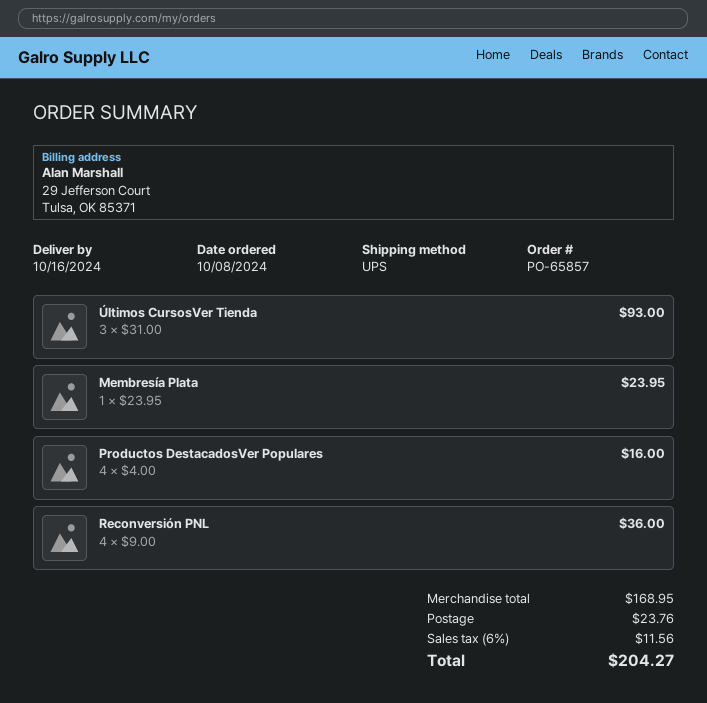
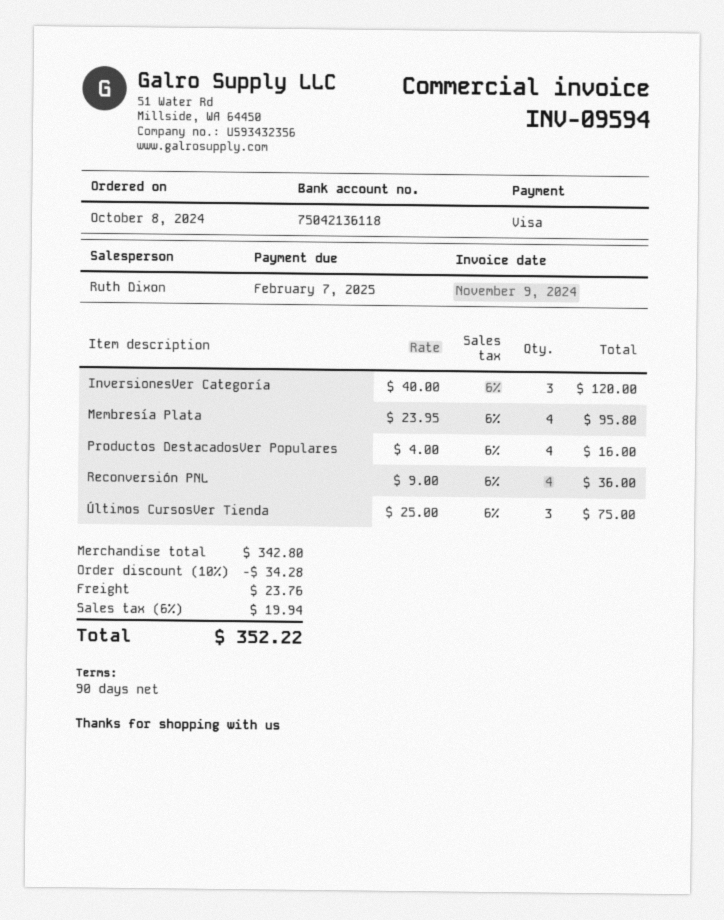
Últimos CursosVer Tienda: 3 x 31.00 = 93.00 -> 3 x 25.00 = 75.00
Membresía Plata: 1 x 23.95 = 23.95 -> 4 x 23.95 = 95.80
InversionesVer Categoría: none -> 3 x 40.00 = 120.00
subtotal: 168.95 -> 342.80
discount: none -> 10% = 34.28
tax: 6% = 11.56 -> 6% = 19.94
total: 204.27 -> 352.22

